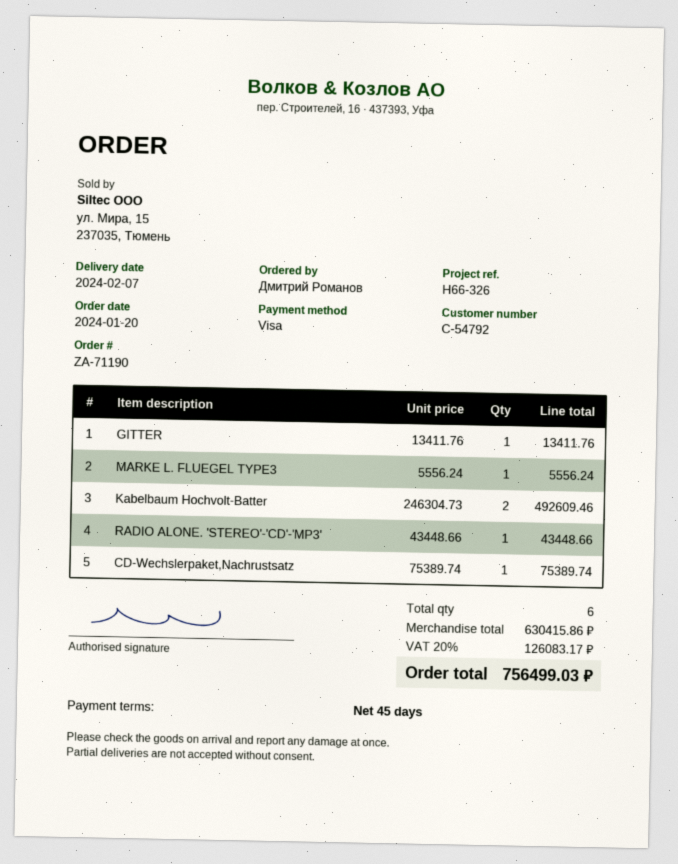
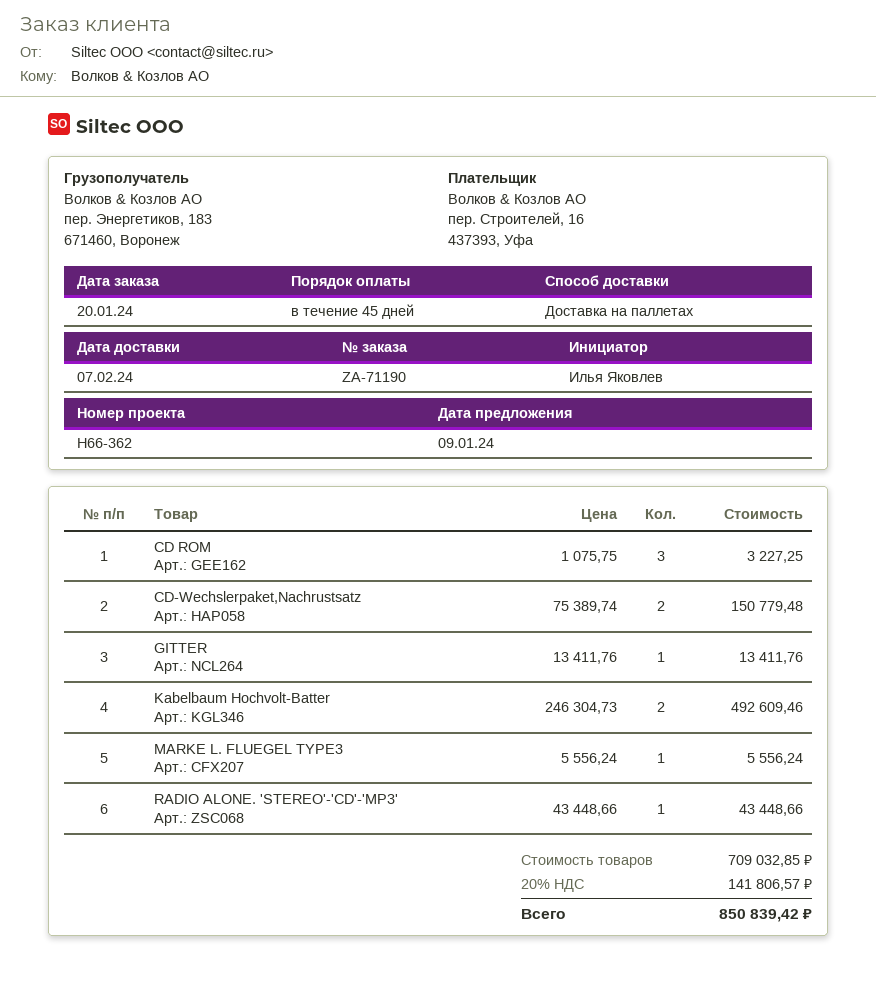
reference: H66-326 -> H66-362
ordered by: Дмитрий Романов -> Илья Яковлев
CD-Wechslerpaket,Nachrustsatz: 1 x 75389.74 = 75389.74 -> 2 x 75389.74 = 150779.48
CD ROM: none -> 3 x 1075.75 = 3227.25
subtotal: 630415.86 -> 709032.85
tax: 20% = 126083.17 -> 20% = 141806.57
total: 756499.03 -> 850839.42

